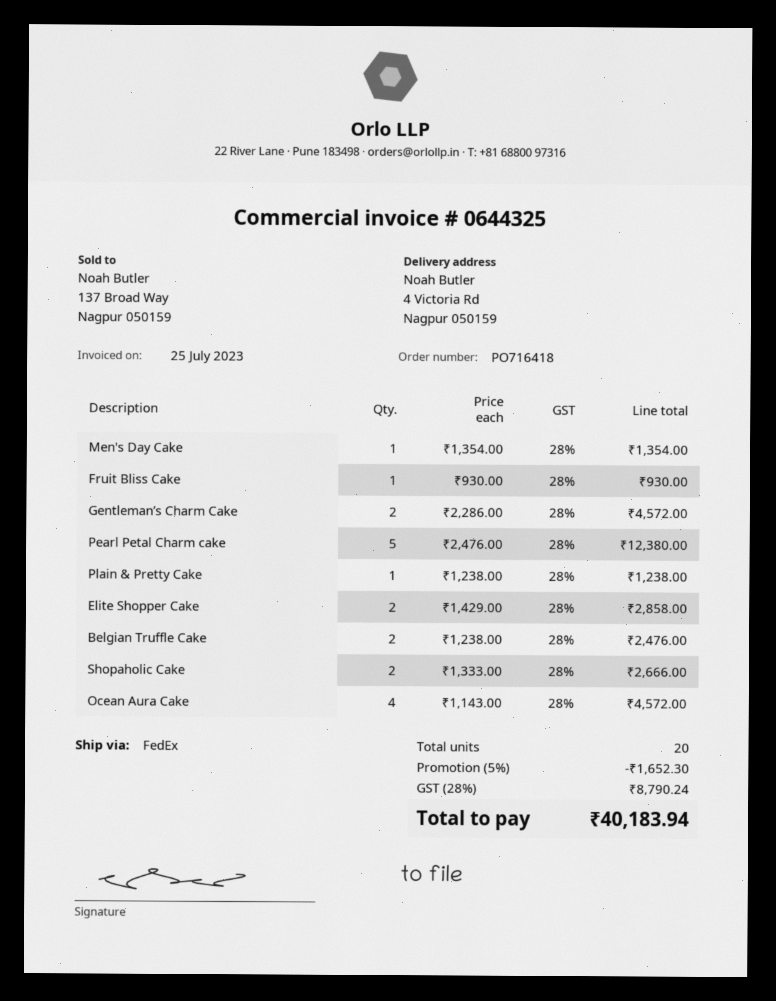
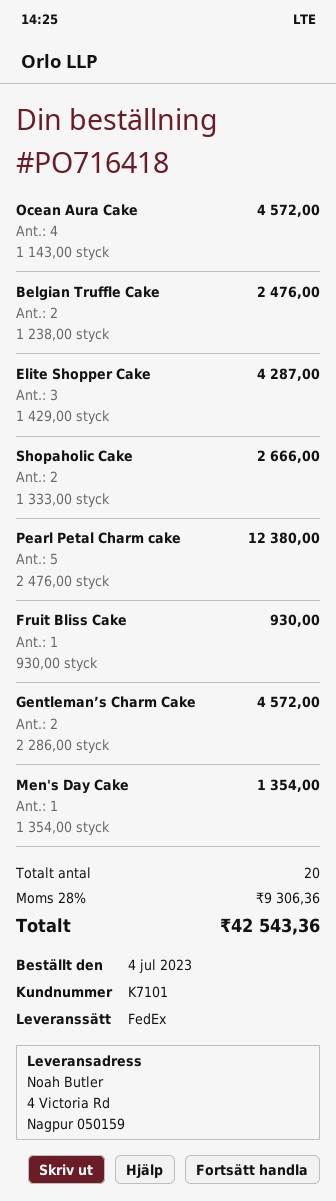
Plain & Pretty Cake: 1 x 1238.00 = 1238.00 -> none
Elite Shopper Cake: 2 x 1429.00 = 2858.00 -> 3 x 1429.00 = 4287.00
discount: 5% = 1652.30 -> none
tax: 28% = 8790.24 -> 28% = 9306.36
total: 40183.94 -> 42543.36

